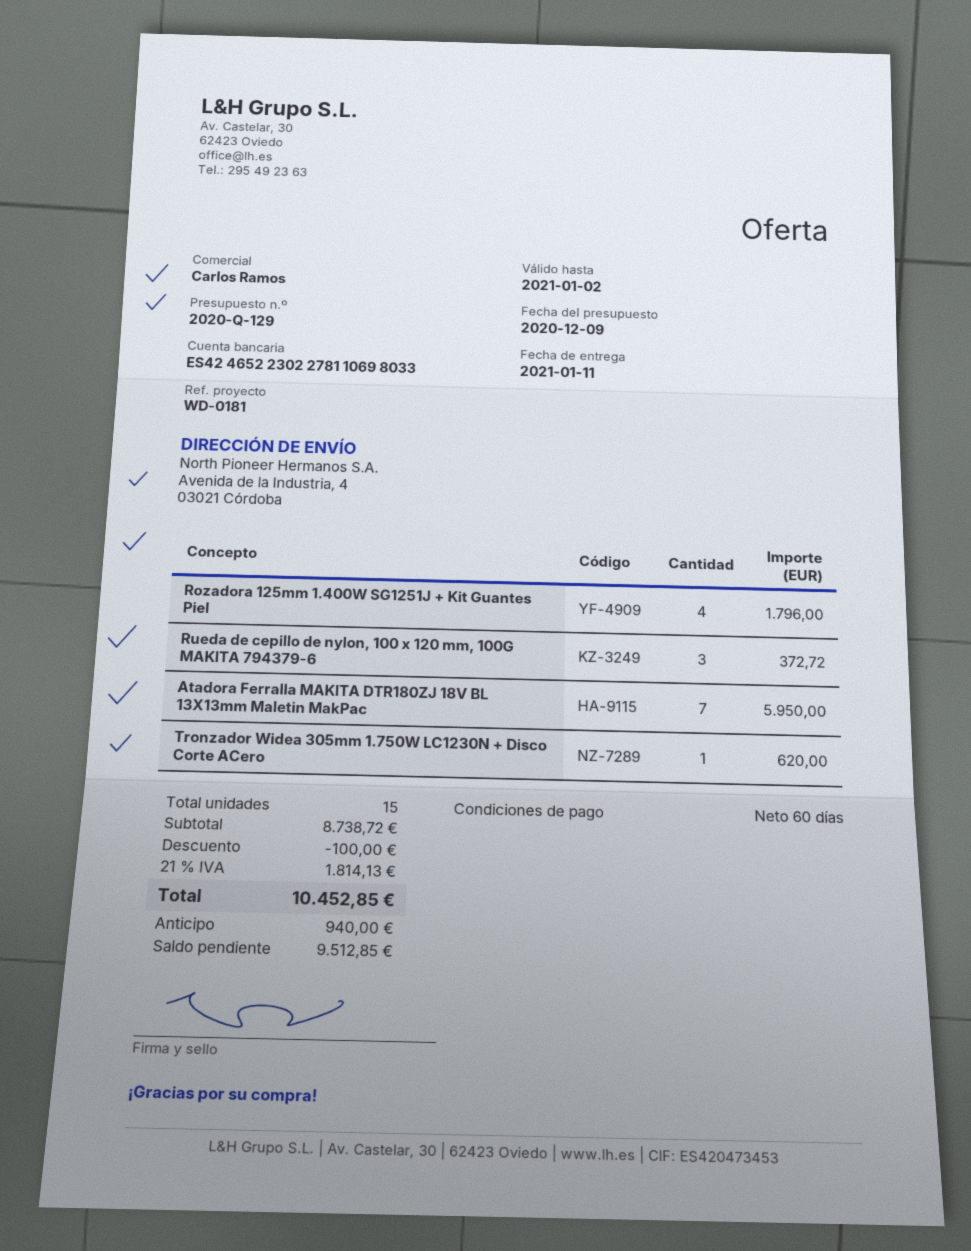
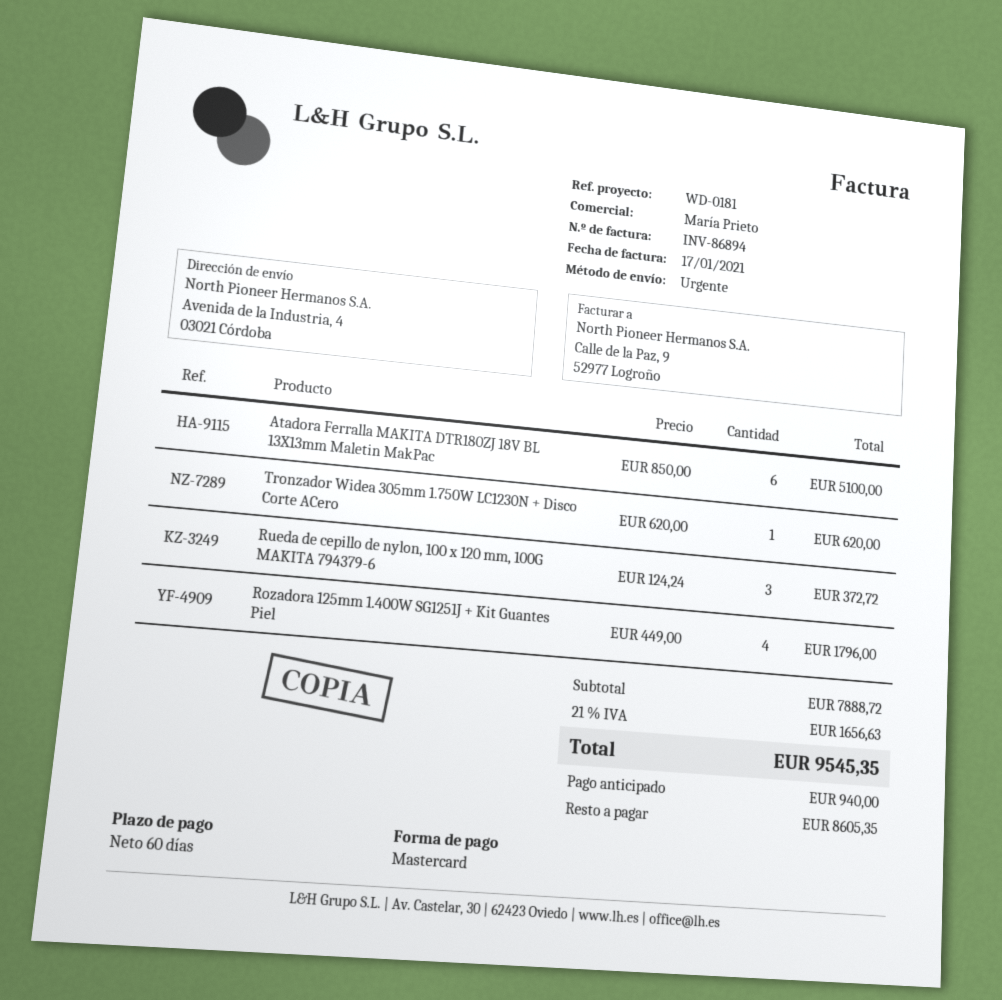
sales rep: Carlos Ramos -> María Prieto
Atadora Ferralla MAKITA DTR180ZJ 18V BL 13X13mm Maletin MakPac: 7 for 5950.00 -> 6 for 5100.00
subtotal: 8738.72 -> 7888.72
discount: 100.00 -> none
tax: 21% = 1814.13 -> 21% = 1656.63
total: 10452.85 -> 9545.35
balance: 9512.85 -> 8605.35

